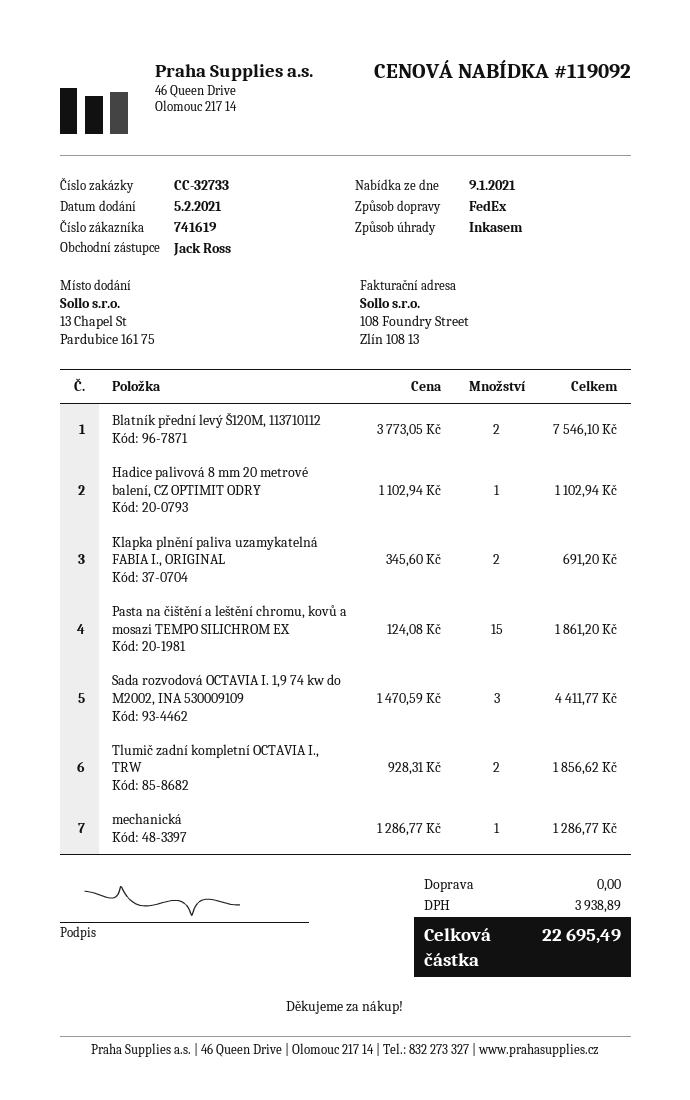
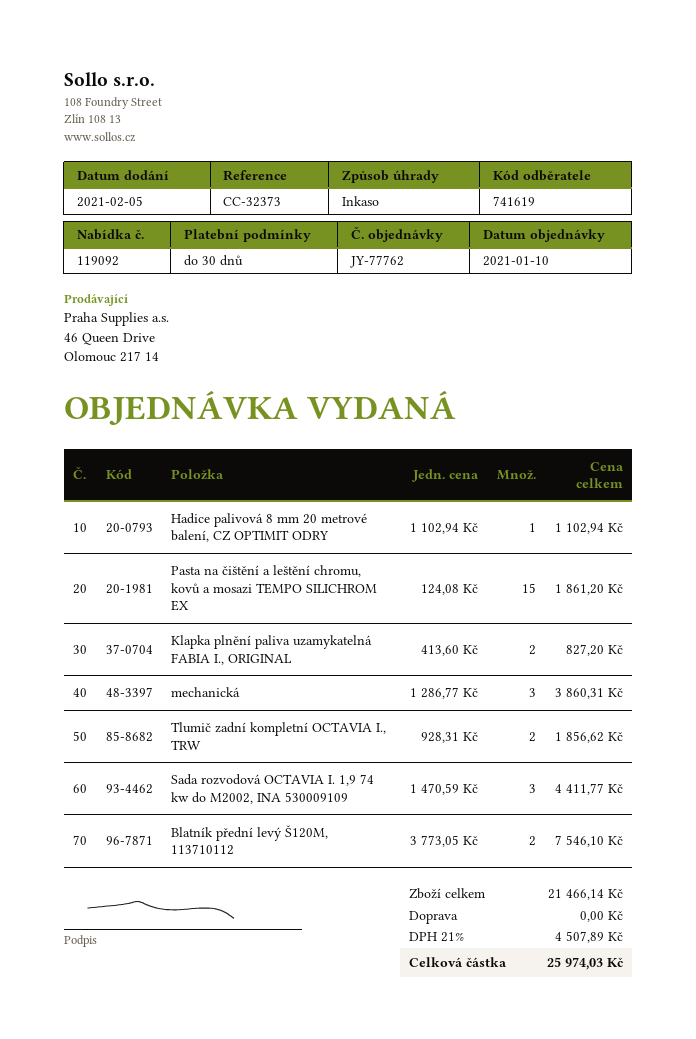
reference: CC-32733 -> CC-32373
Klapka plnění paliva uzamykatelná FABIA I., ORIGINAL: 2 x 345.60 = 691.20 -> 2 x 413.60 = 827.20
mechanická: 1 x 1286.77 = 1286.77 -> 3 x 1286.77 = 3860.31
tax: 3938.89 -> 4507.89
total: 22695.49 -> 25974.03

